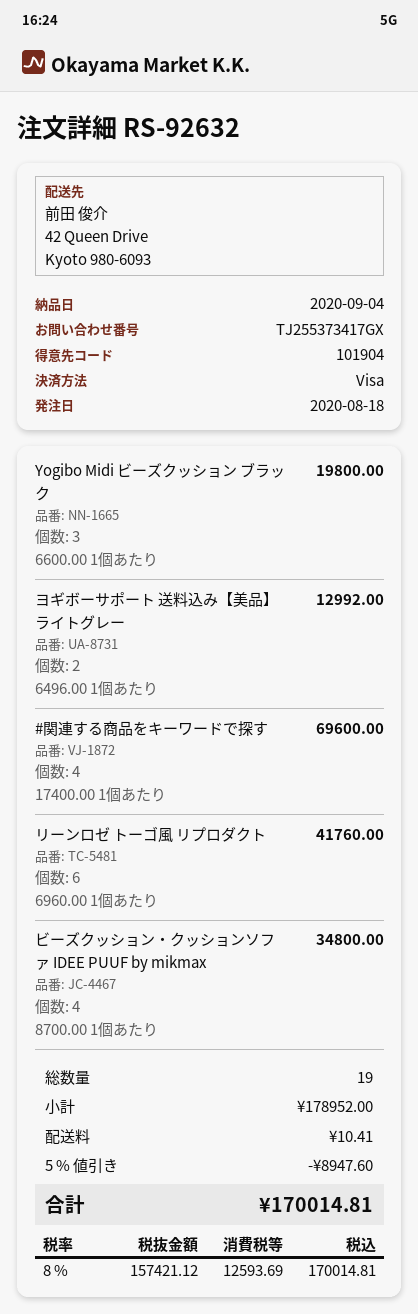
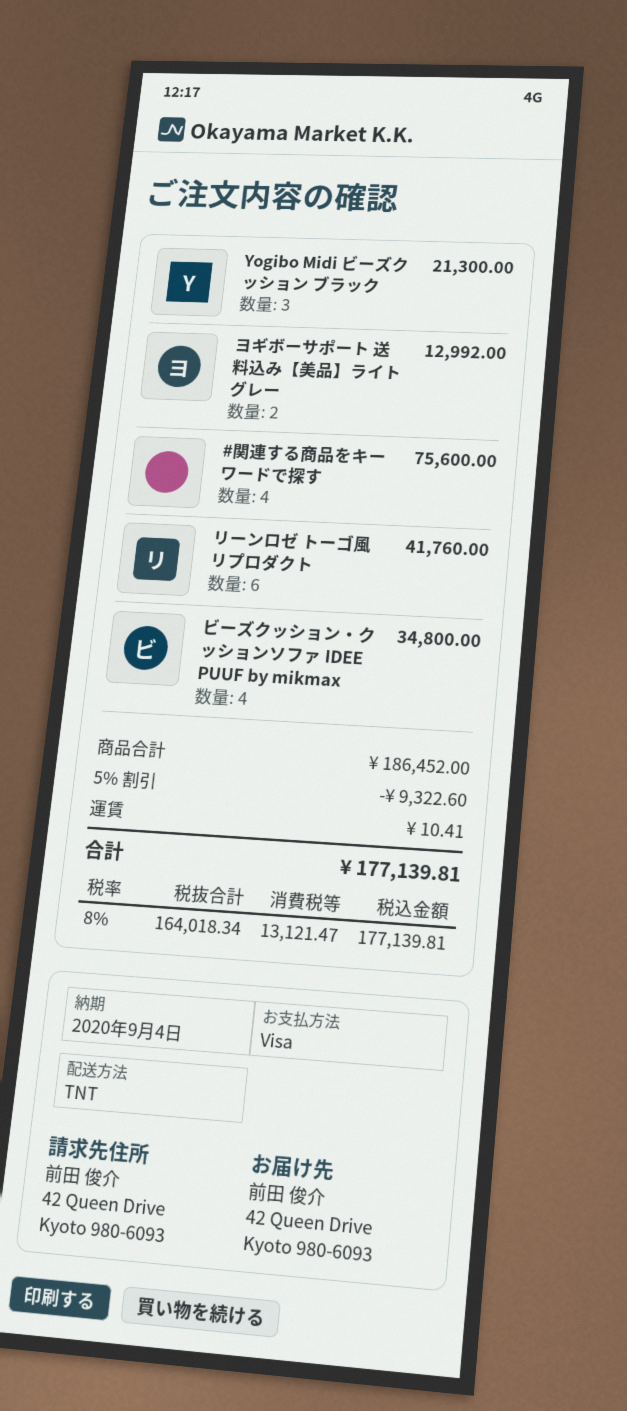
Yogibo Midi ビーズクッション ブラック: 3 for 19800.00 -> 3 for 21300.00
#関連する商品をキーワードで探す: 4 for 69600.00 -> 4 for 75600.00
subtotal: 178952.00 -> 186452.00
discount: 5% = 8947.60 -> 5% = 9322.60
net: 157421.12 -> 164018.34
tax: 8% = 12593.69 -> 8% = 13121.47
total: 170014.81 -> 177139.81

